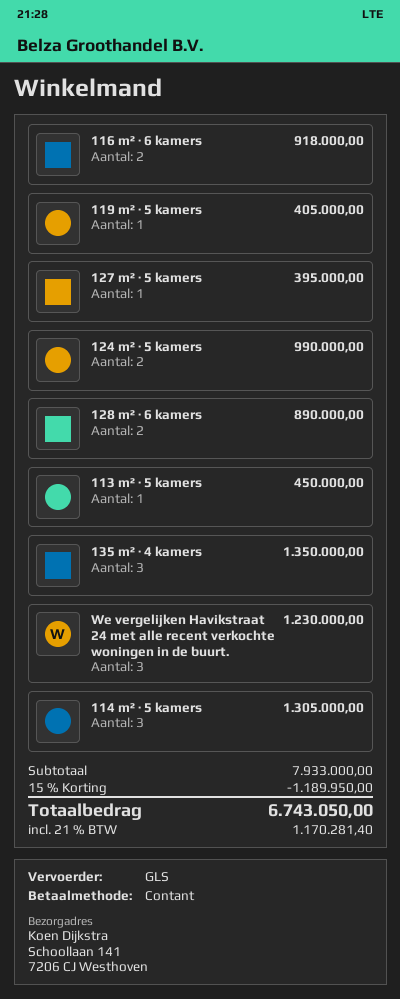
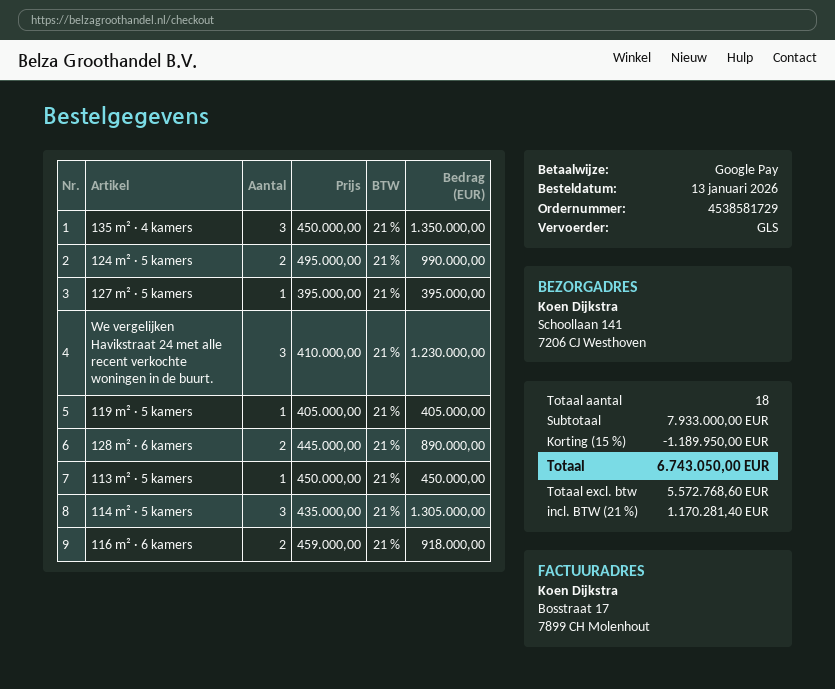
payment method: cash -> Google Pay

